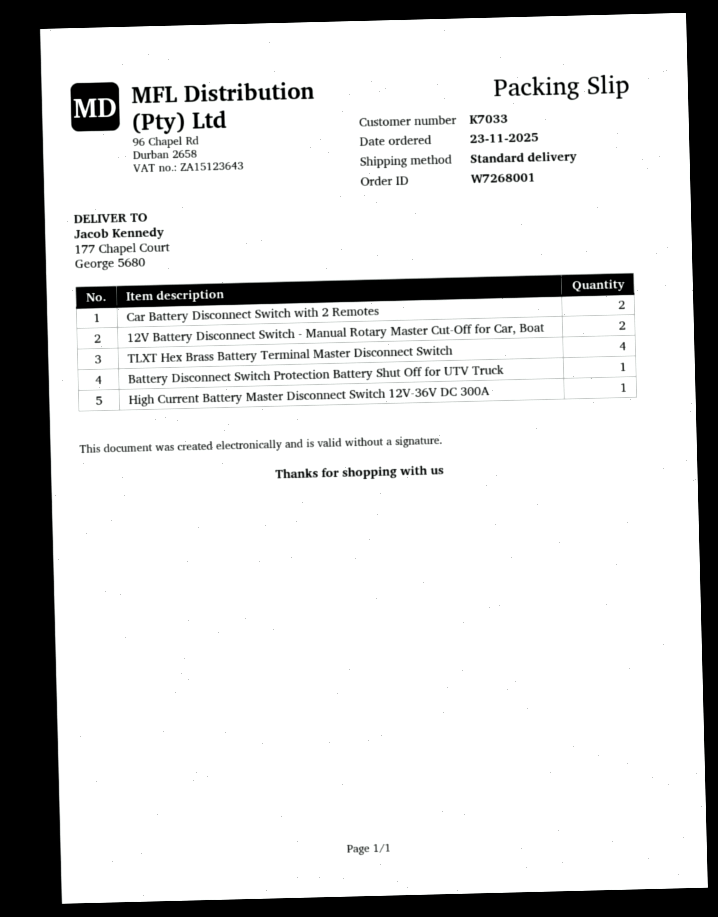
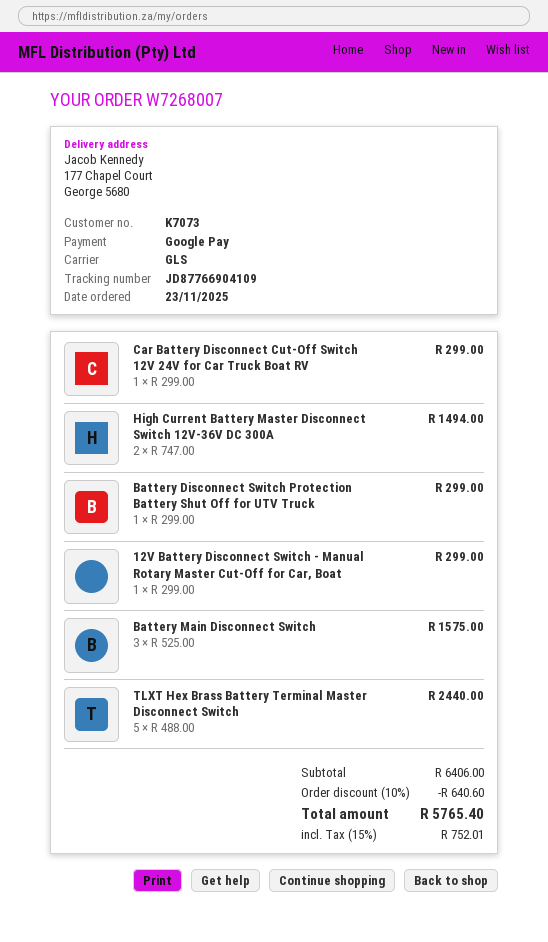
order number: W7268001 -> W7268007
customer number: K7033 -> K7073
shipping method: standard -> GLS
Car Battery Disconnect Switch with 2 Remotes: 2 -> none
12V Battery Disconnect Switch - Manual Rotary Master Cut-Off for Car, Boat: 2 -> 1
TLXT Hex Brass Battery Terminal Master Disconnect Switch: 4 -> 5
High Current Battery Master Disconnect Switch 12V-36V DC 300A: 1 -> 2
Car Battery Disconnect Cut-Off Switch 12V 24V for Car Truck Boat RV: none -> 1
Battery Main Disconnect Switch: none -> 3

